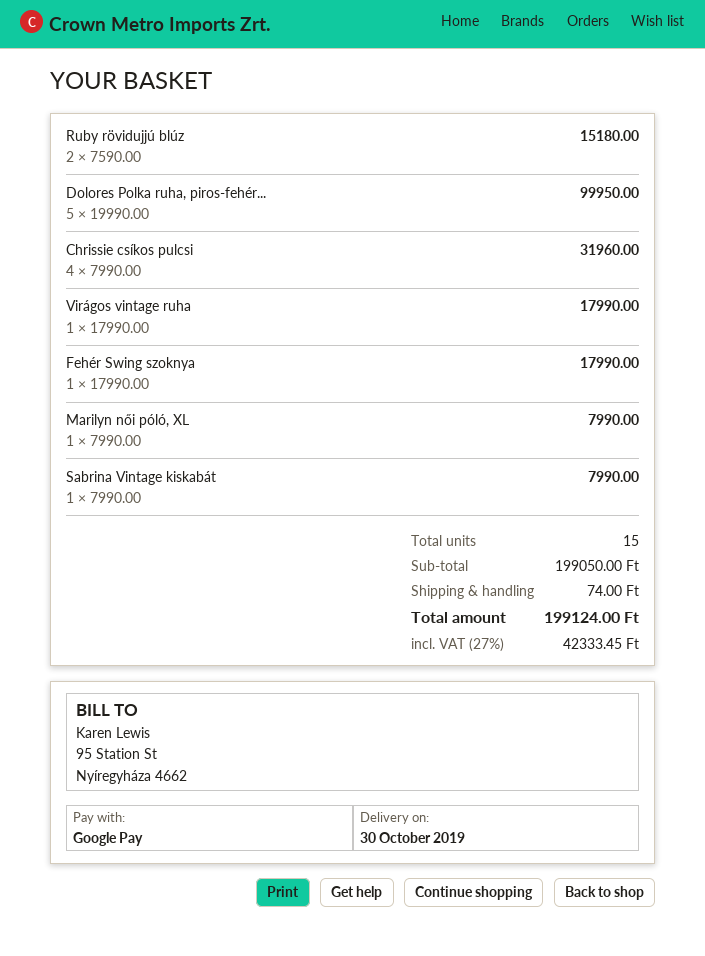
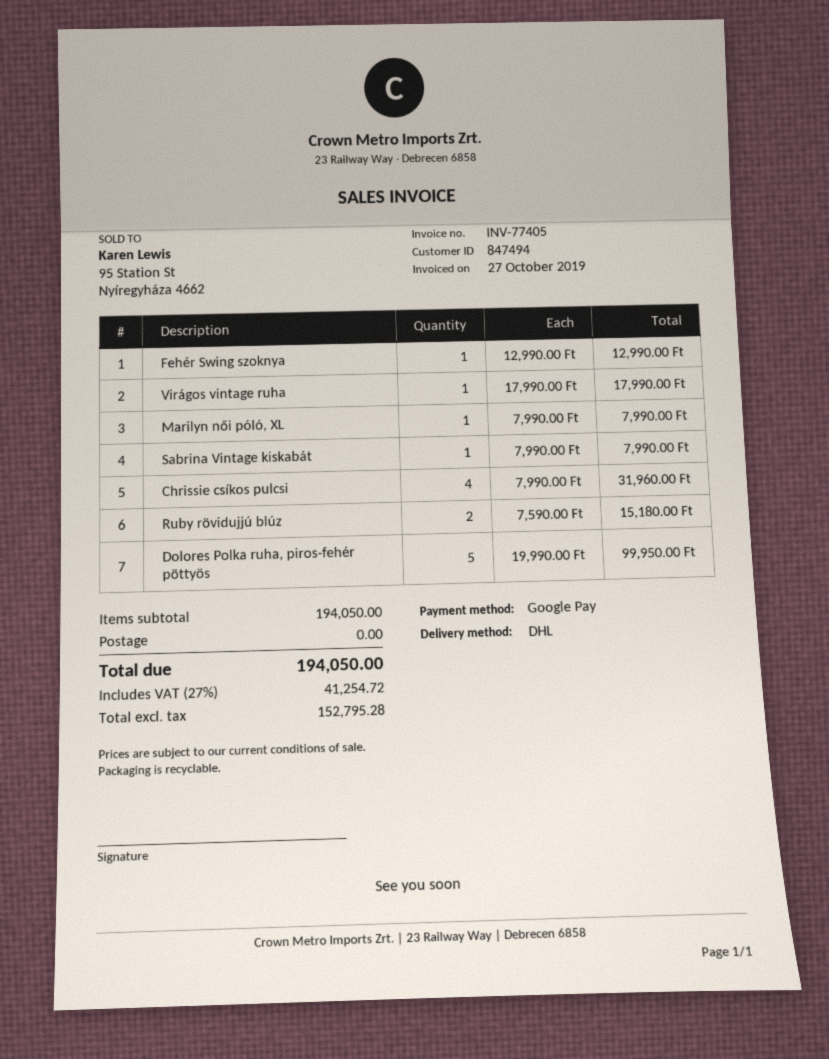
Fehér Swing szoknya: 1 x 17990.00 = 17990.00 -> 1 x 12990.00 = 12990.00
subtotal: 199050.00 -> 194050.00
shipping: 74.00 -> 0.00
tax: 27% = 42333.45 -> 27% = 41254.72
total: 199124.00 -> 194050.00

